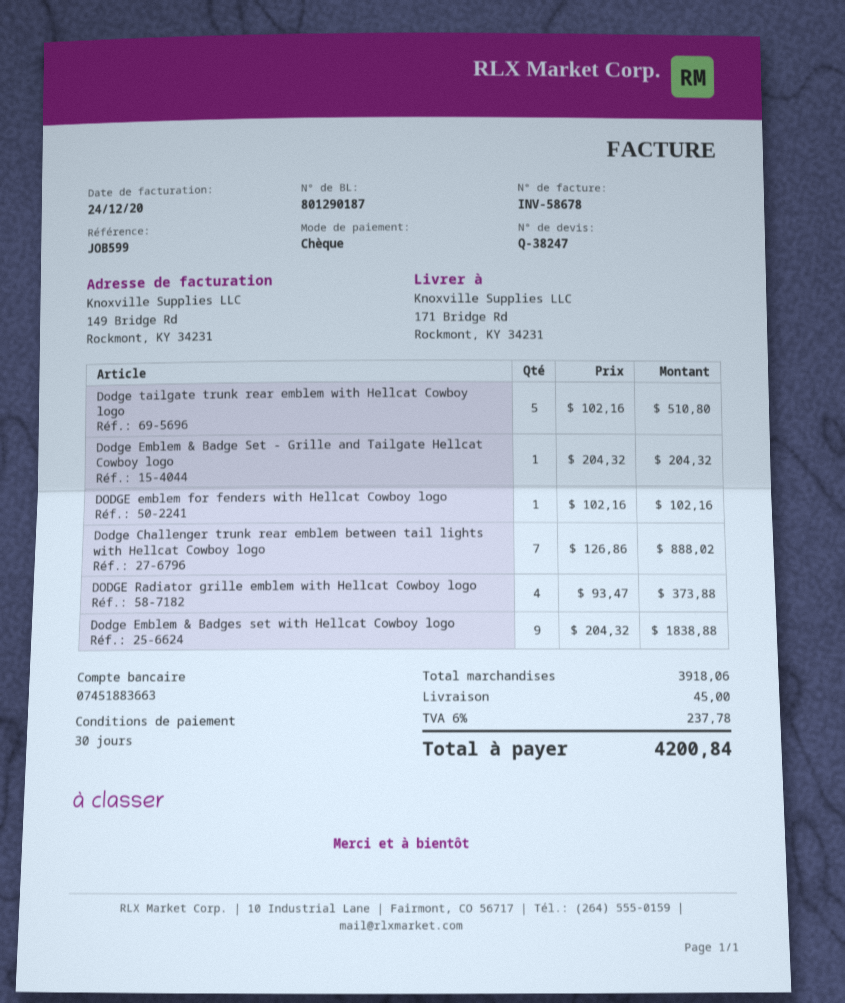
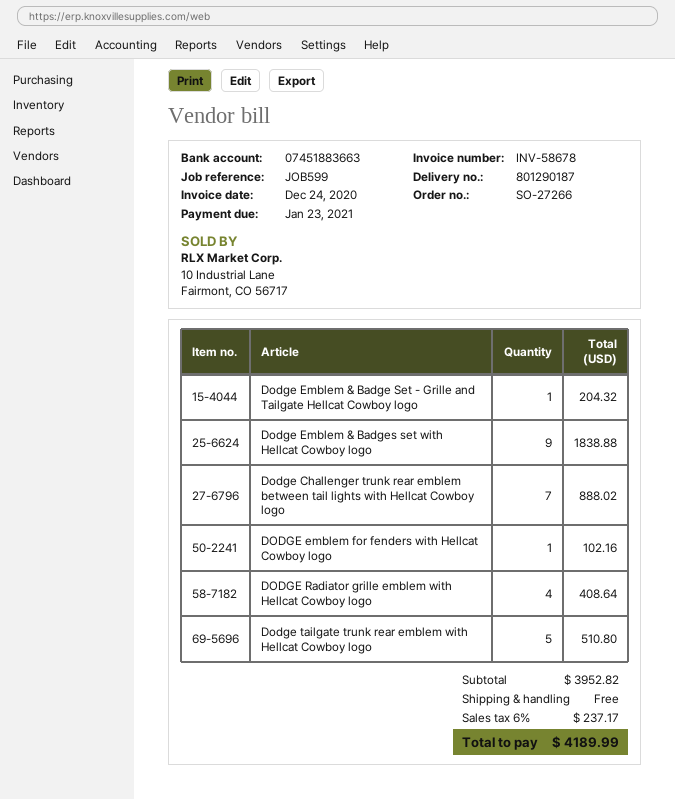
DODGE Radiator grille emblem with Hellcat Cowboy logo: 4 for 373.88 -> 4 for 408.64
subtotal: 3918.06 -> 3952.82
shipping: 45.00 -> 0.00
tax: 6% = 237.78 -> 6% = 237.17
total: 4200.84 -> 4189.99

